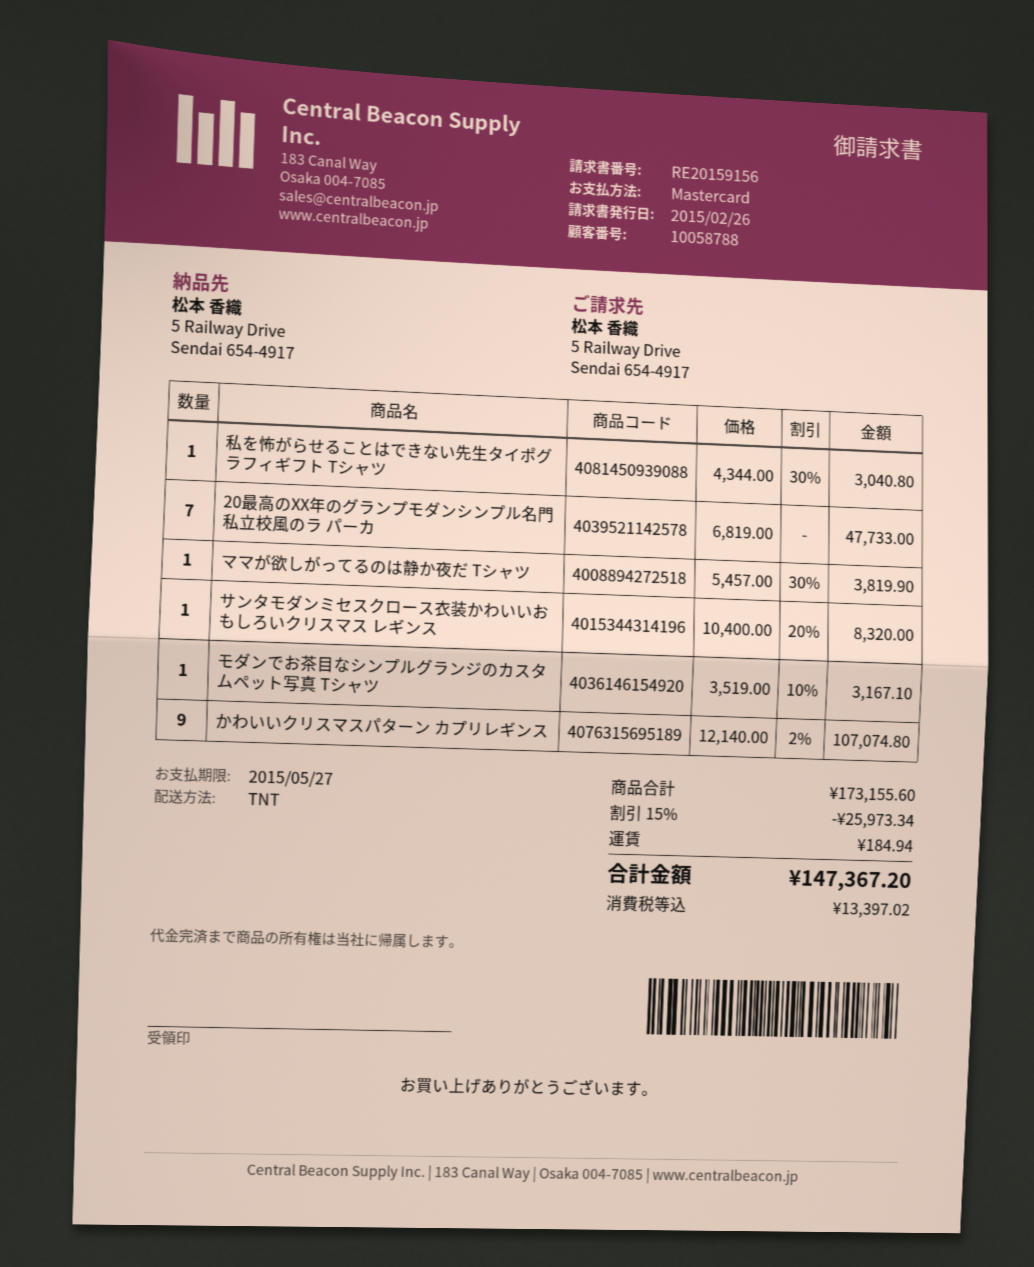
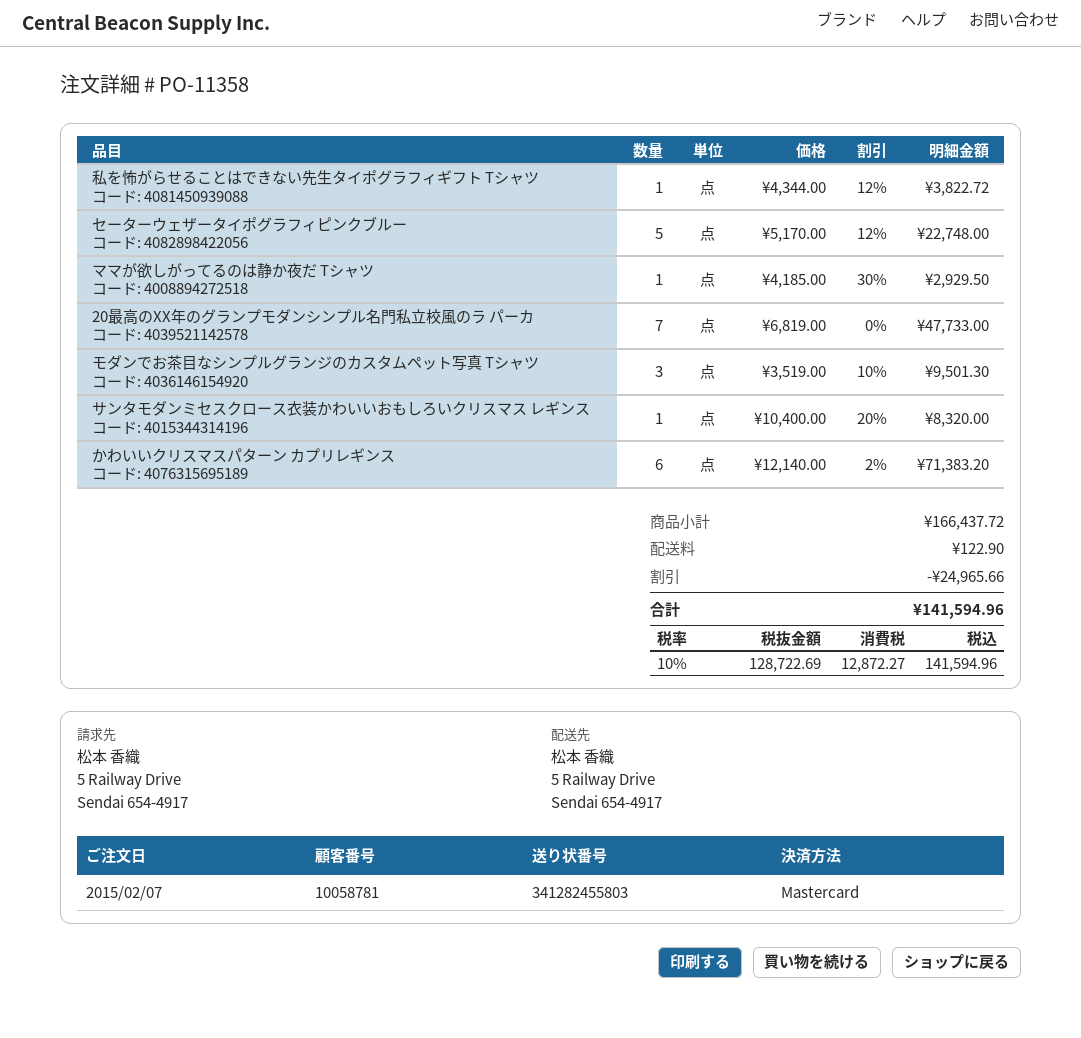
customer number: 10058788 -> 10058781
私を怖がらせることはできない先生タイポグラフィギフト Tシャツ: 1 x 4344.00 - 30% = 3040.80 -> 1 x 4344.00 - 12% = 3822.72
ママが欲しがってるのは静か夜だ Tシャツ: 1 x 5457.00 - 30% = 3819.90 -> 1 x 4185.00 - 30% = 2929.50
モダンでお茶目なシンプルグランジのカスタムペット写真 Tシャツ: 1 x 3519.00 - 10% = 3167.10 -> 3 x 3519.00 - 10% = 9501.30
かわいいクリスマスパターン カプリレギンス: 9 x 12140.00 - 2% = 107074.80 -> 6 x 12140.00 - 2% = 71383.20
セーターウェザータイポグラフィピンクブルー: none -> 5 x 5170.00 - 12% = 22748.00
subtotal: 173155.60 -> 166437.72
discount: 25973.34 -> 24965.66
shipping: 184.94 -> 122.90
tax: 13397.02 -> 12872.27
total: 147367.20 -> 141594.96

